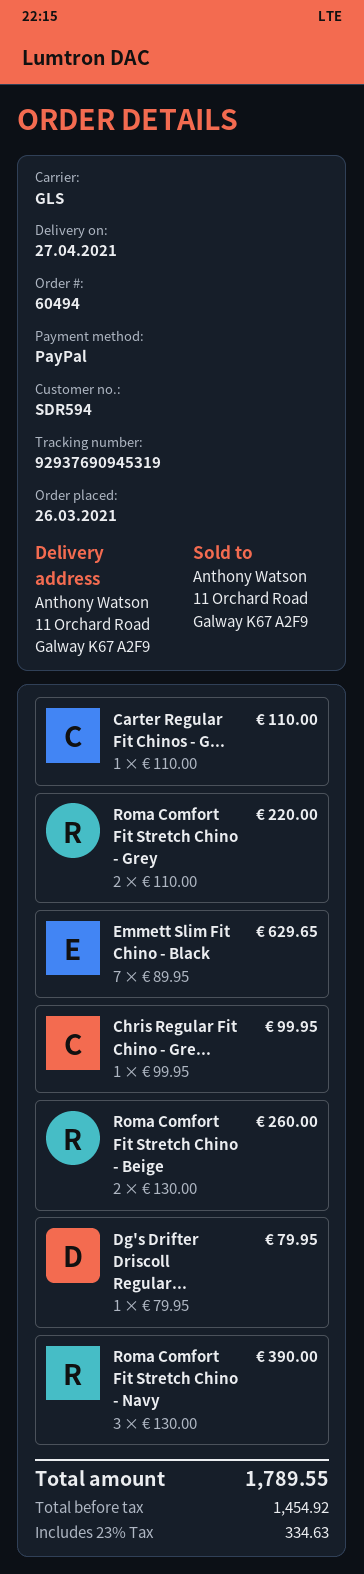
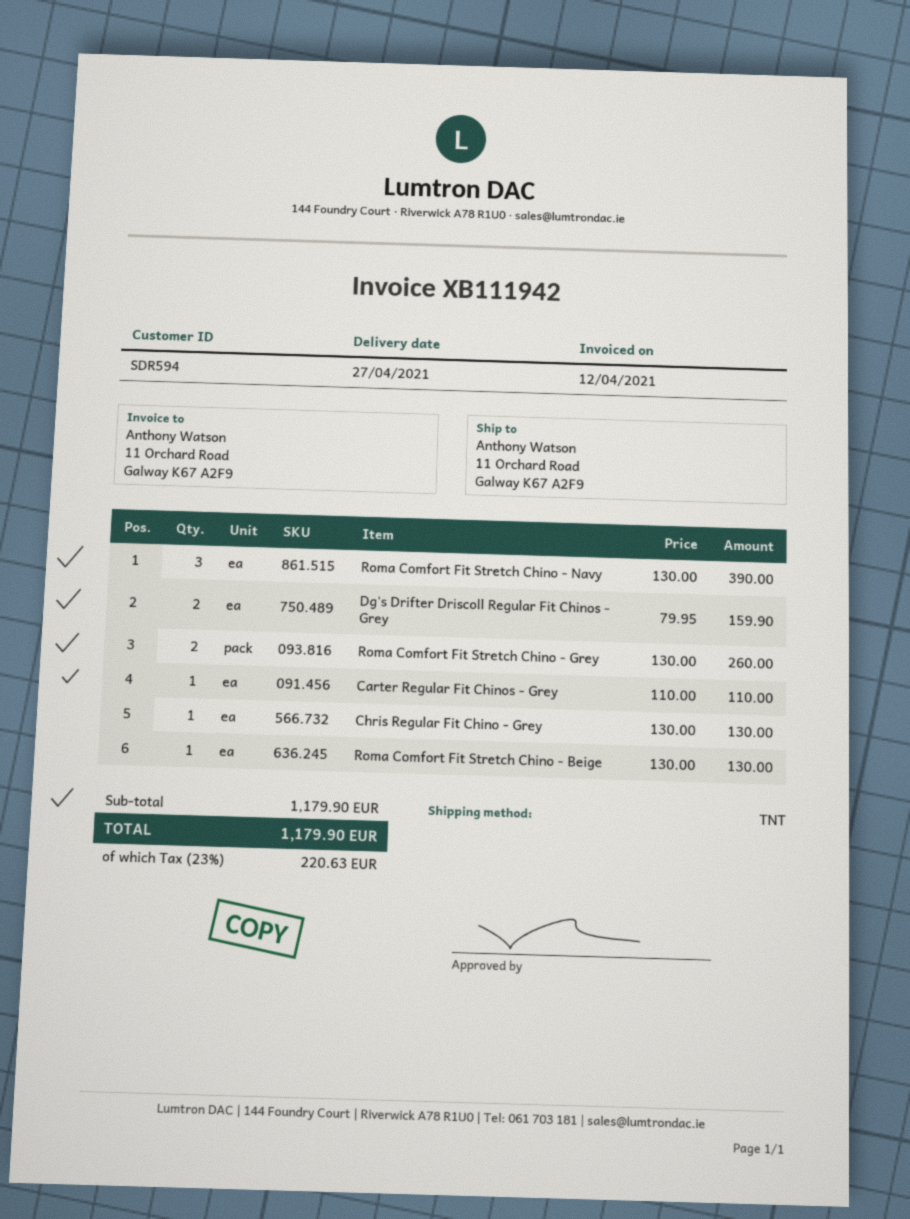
shipping method: GLS -> TNT
Roma Comfort Fit Stretch Chino - Grey: 2 x 110.00 = 220.00 -> 2 x 130.00 = 260.00
Emmett Slim Fit Chino - Black: 7 x 89.95 = 629.65 -> none
Chris Regular Fit Chino - Gre...: 1 x 99.95 = 99.95 -> 1 x 130.00 = 130.00
Roma Comfort Fit Stretch Chino - Beige: 2 x 130.00 = 260.00 -> 1 x 130.00 = 130.00
Dg's Drifter Driscoll Regular...: 1 x 79.95 = 79.95 -> 2 x 79.95 = 159.90
tax: 23% = 334.63 -> 23% = 220.63
total: 1789.55 -> 1179.90

